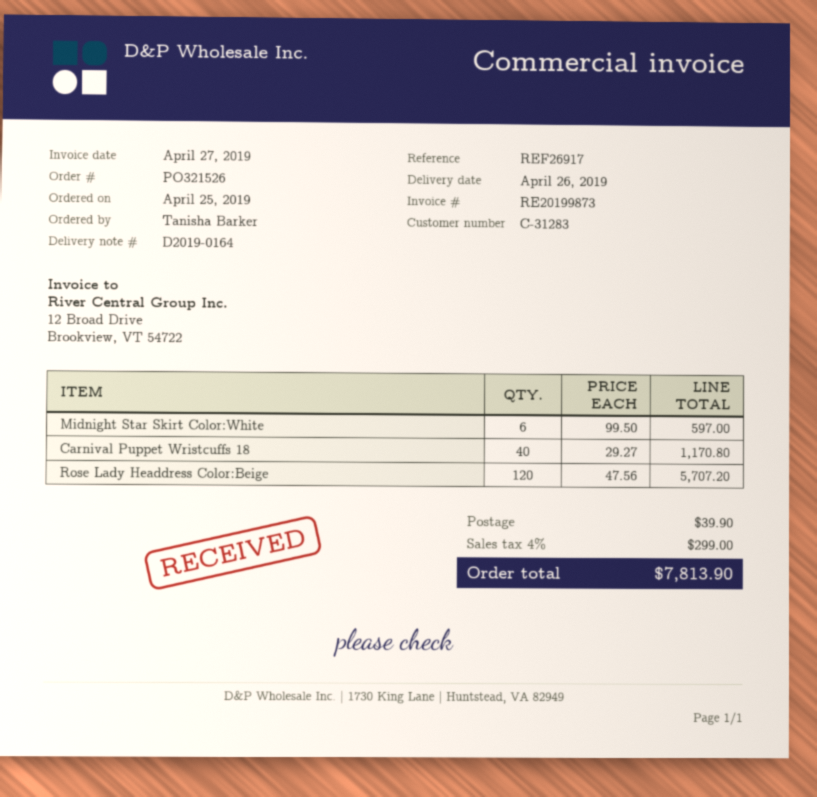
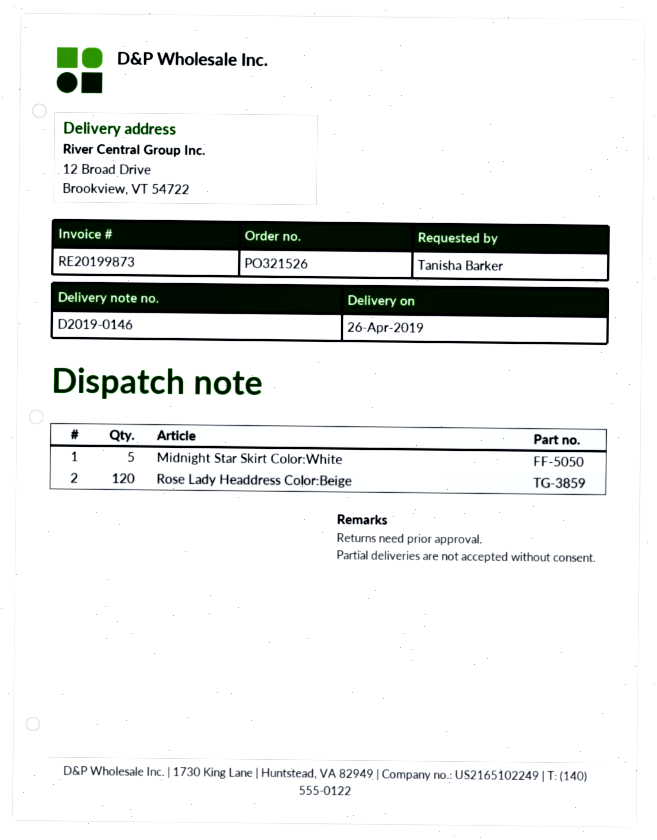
delivery note number: D2019-0164 -> D2019-0146
Midnight Star Skirt Color:White: 6 -> 5
Carnival Puppet Wristcuffs 18: 40 -> none

